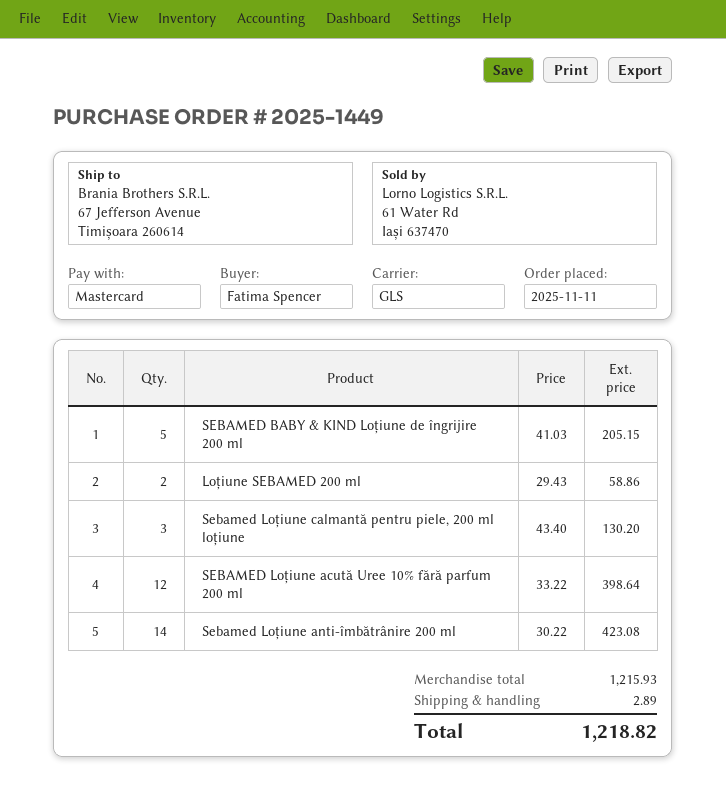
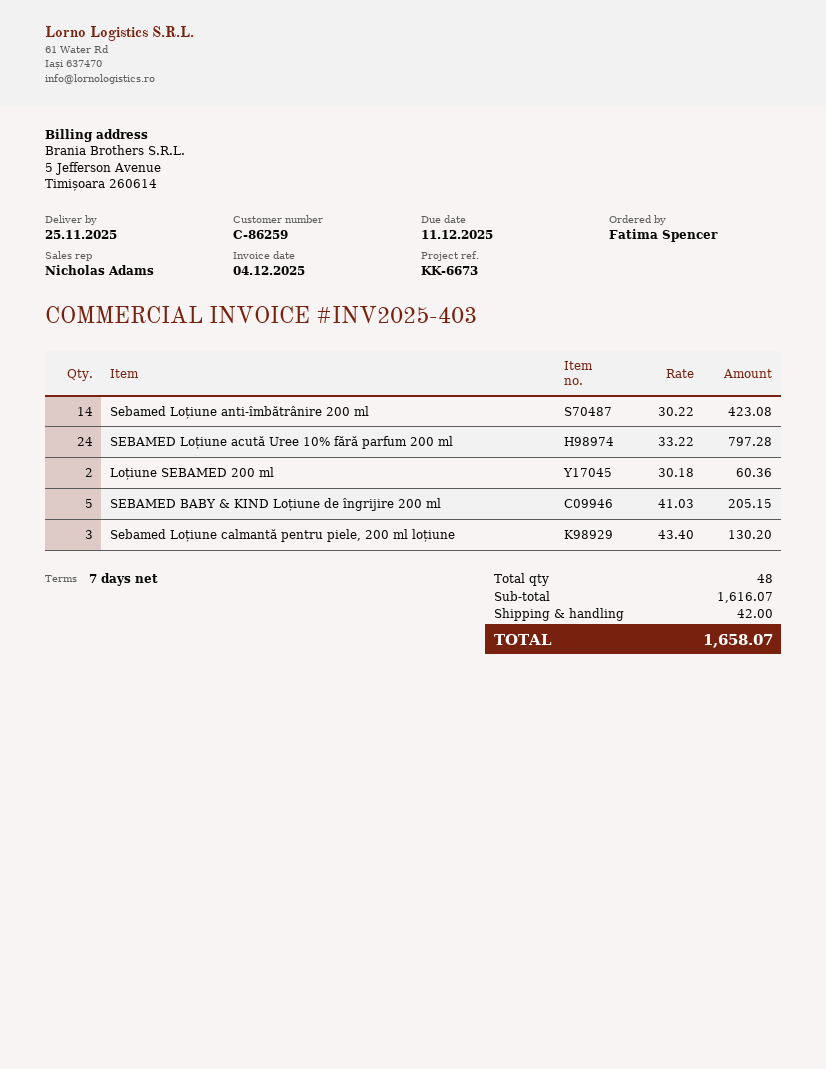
Loțiune SEBAMED 200 ml: 2 x 29.43 = 58.86 -> 2 x 30.18 = 60.36
SEBAMED Loțiune acută Uree 10% fără parfum 200 ml: 12 x 33.22 = 398.64 -> 24 x 33.22 = 797.28
subtotal: 1215.93 -> 1616.07
shipping: 2.89 -> 42.00
total: 1218.82 -> 1658.07

